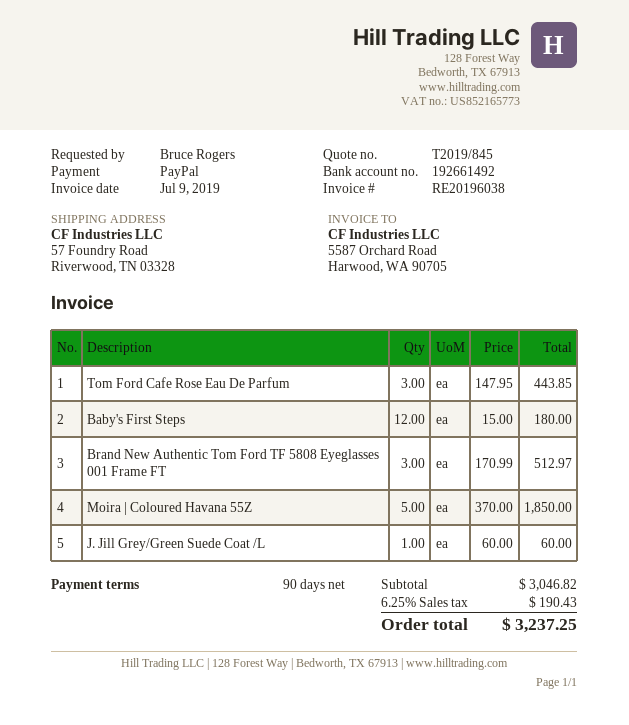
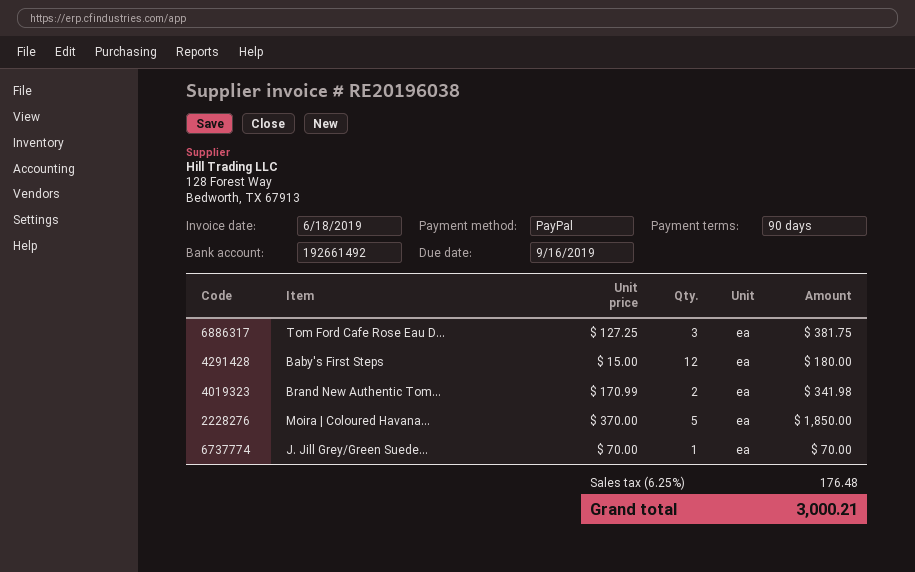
invoice date: 2019-07-09 -> 2019-06-18
Tom Ford Cafe Rose Eau De Parfum: 3 x 147.95 = 443.85 -> 3 x 127.25 = 381.75
Brand New Authentic Tom Ford TF 5808 Eyeglasses 001 Frame FT: 3 x 170.99 = 512.97 -> 2 x 170.99 = 341.98
J. Jill Grey/Green Suede Coat /L: 1 x 60.00 = 60.00 -> 1 x 70.00 = 70.00
tax: 6.25% = 190.43 -> 6.25% = 176.48
total: 3237.25 -> 3000.21

